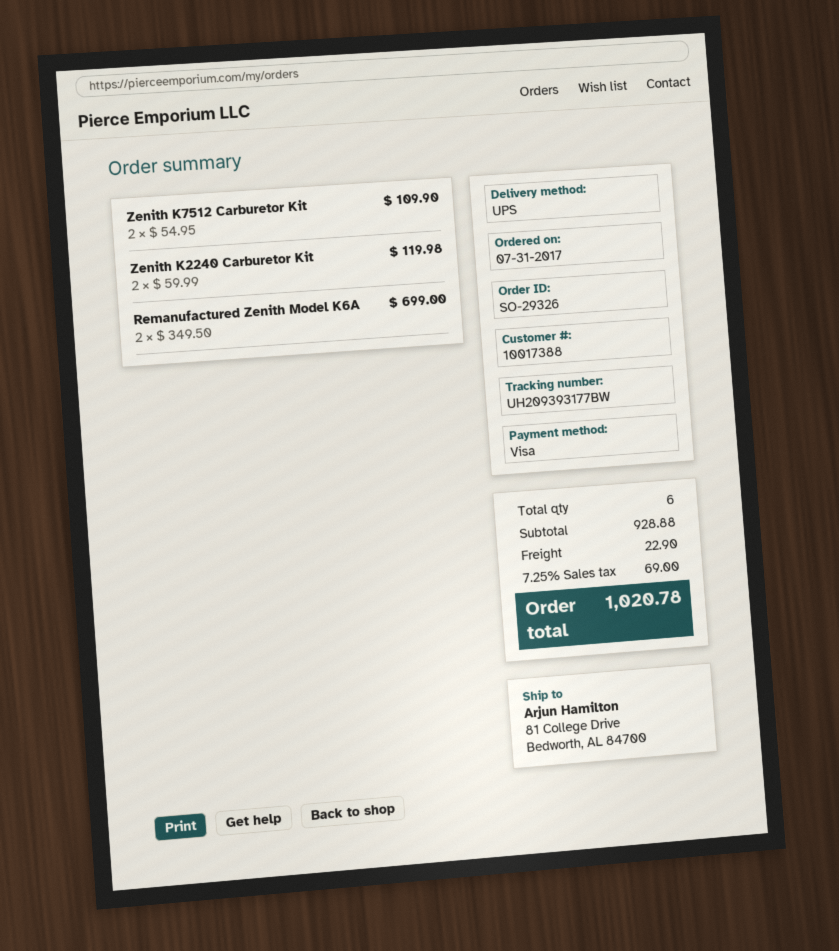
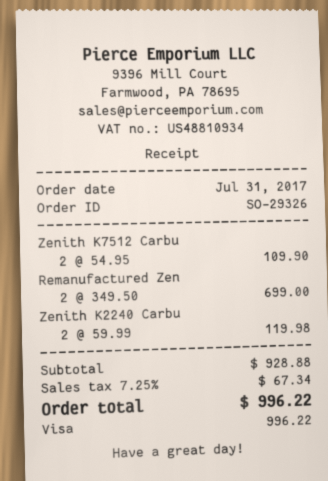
shipping: 22.90 -> none
tax: 7.25% = 69.00 -> 7.25% = 67.34
total: 1020.78 -> 996.22

